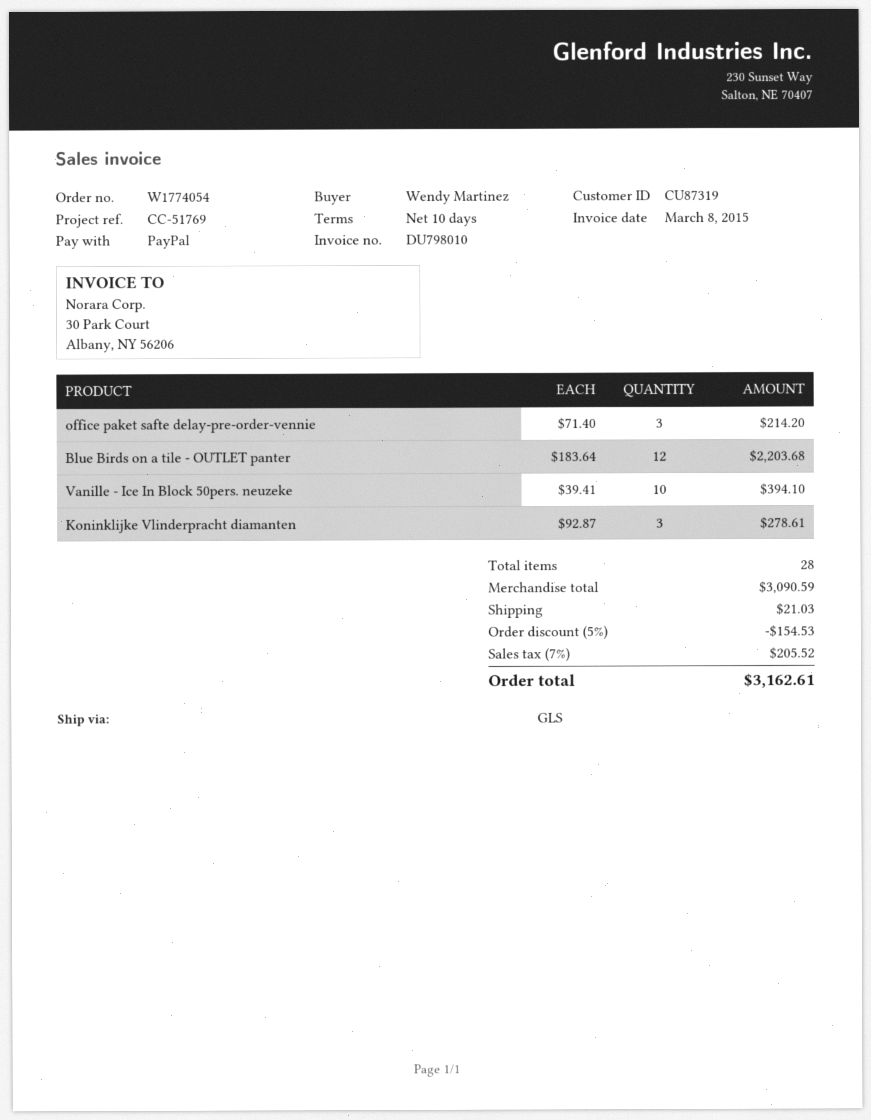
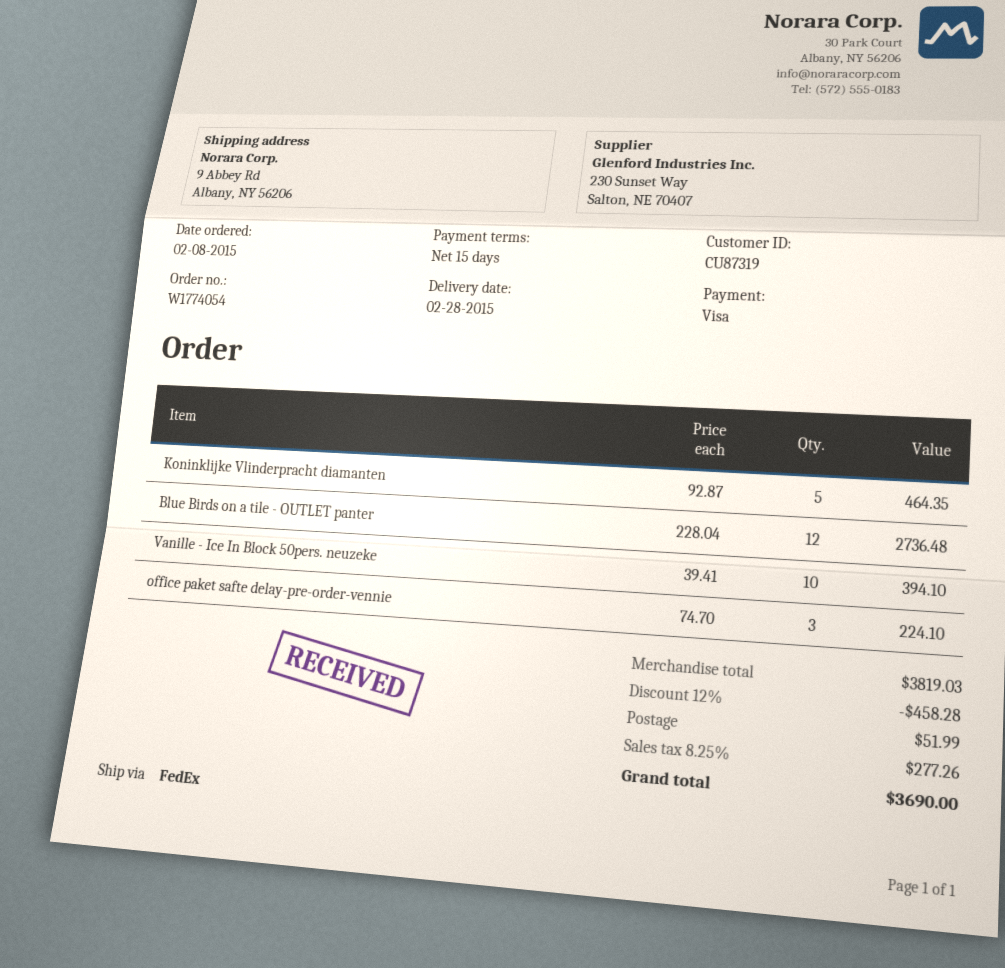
payment terms: 10 days -> 15 days
payment method: PayPal -> Visa
shipping method: GLS -> FedEx
office paket safte delay-pre-order-vennie: 3 x 71.40 = 214.20 -> 3 x 74.70 = 224.10
Blue Birds on a tile - OUTLET panter: 12 x 183.64 = 2203.68 -> 12 x 228.04 = 2736.48
Koninklijke Vlinderpracht diamanten: 3 x 92.87 = 278.61 -> 5 x 92.87 = 464.35
subtotal: 3090.59 -> 3819.03
discount: 5% = 154.53 -> 12% = 458.28
shipping: 21.03 -> 51.99
tax: 7% = 205.52 -> 8.25% = 277.26
total: 3162.61 -> 3690.00

